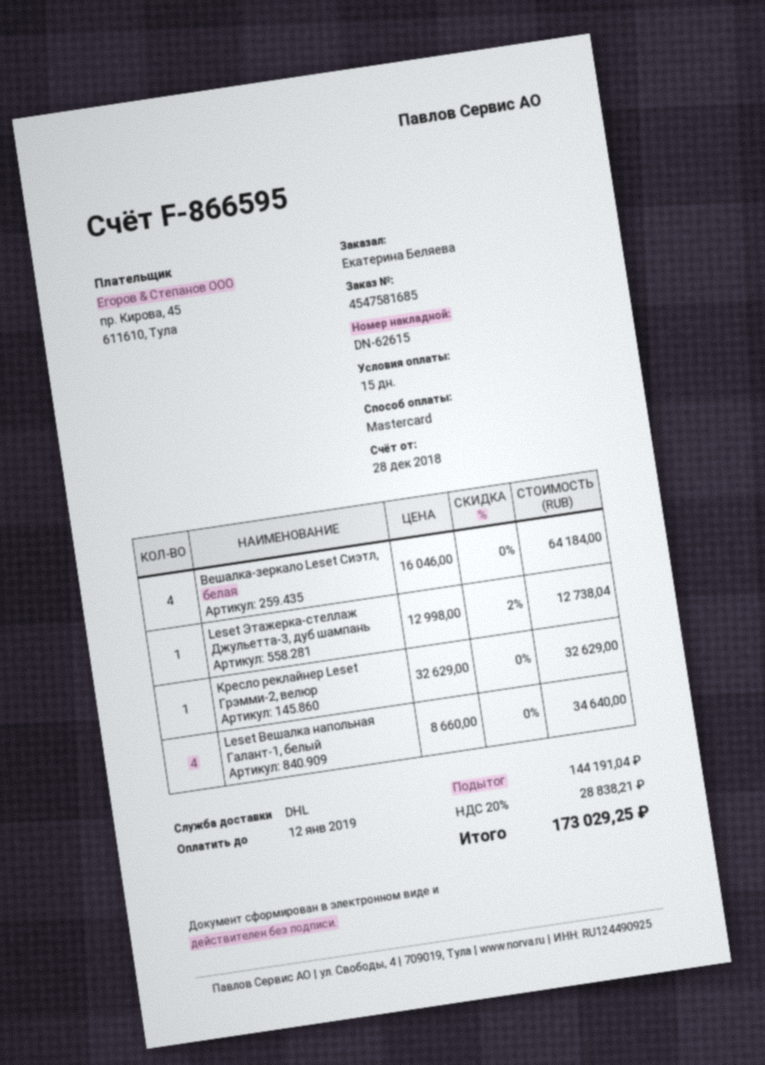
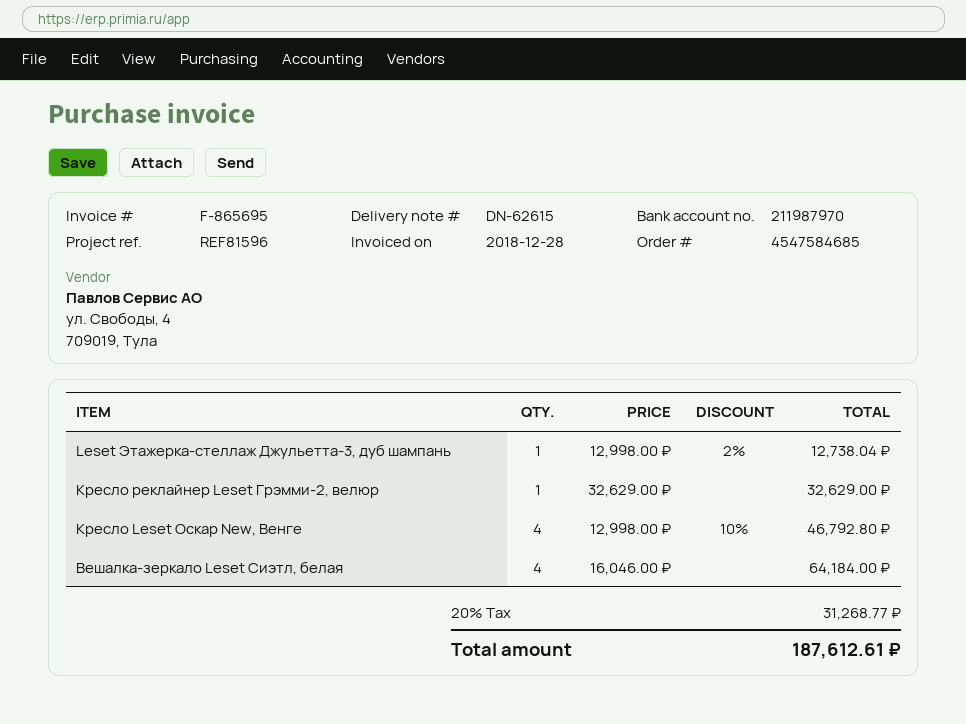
order number: 4547581685 -> 4547584685
invoice number: F-866595 -> F-865695
Leset Вешалка напольная Галант-1, белый: 4 x 8660.00 = 34640.00 -> none
Кресло Leset Оскар New, Венге: none -> 4 x 12998.00 - 10% = 46792.80
tax: 20% = 28838.21 -> 20% = 31268.77
total: 173029.25 -> 187612.61

